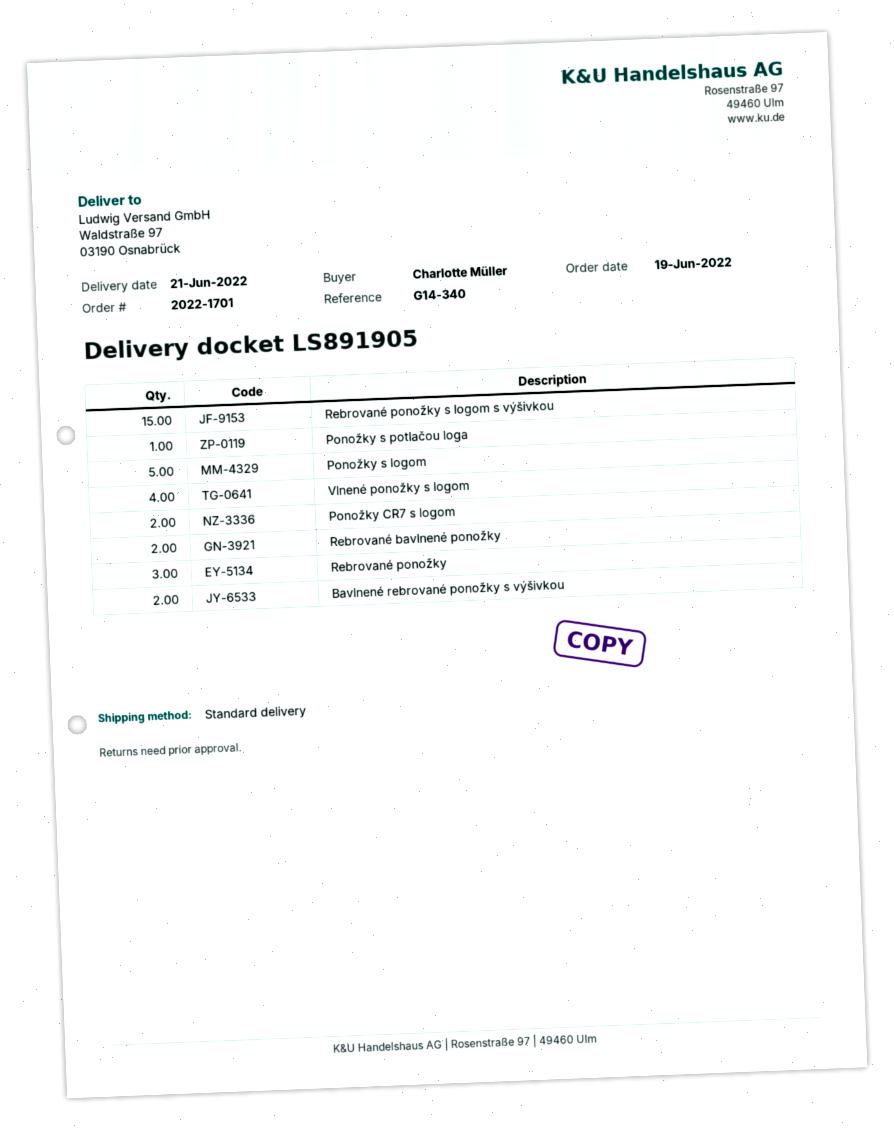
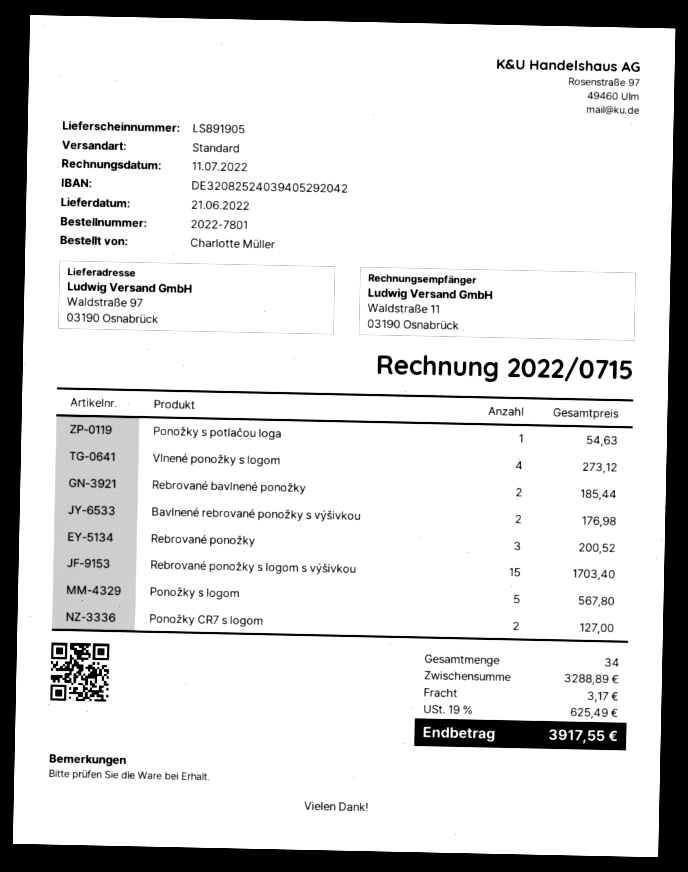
order number: 2022-1701 -> 2022-7801

